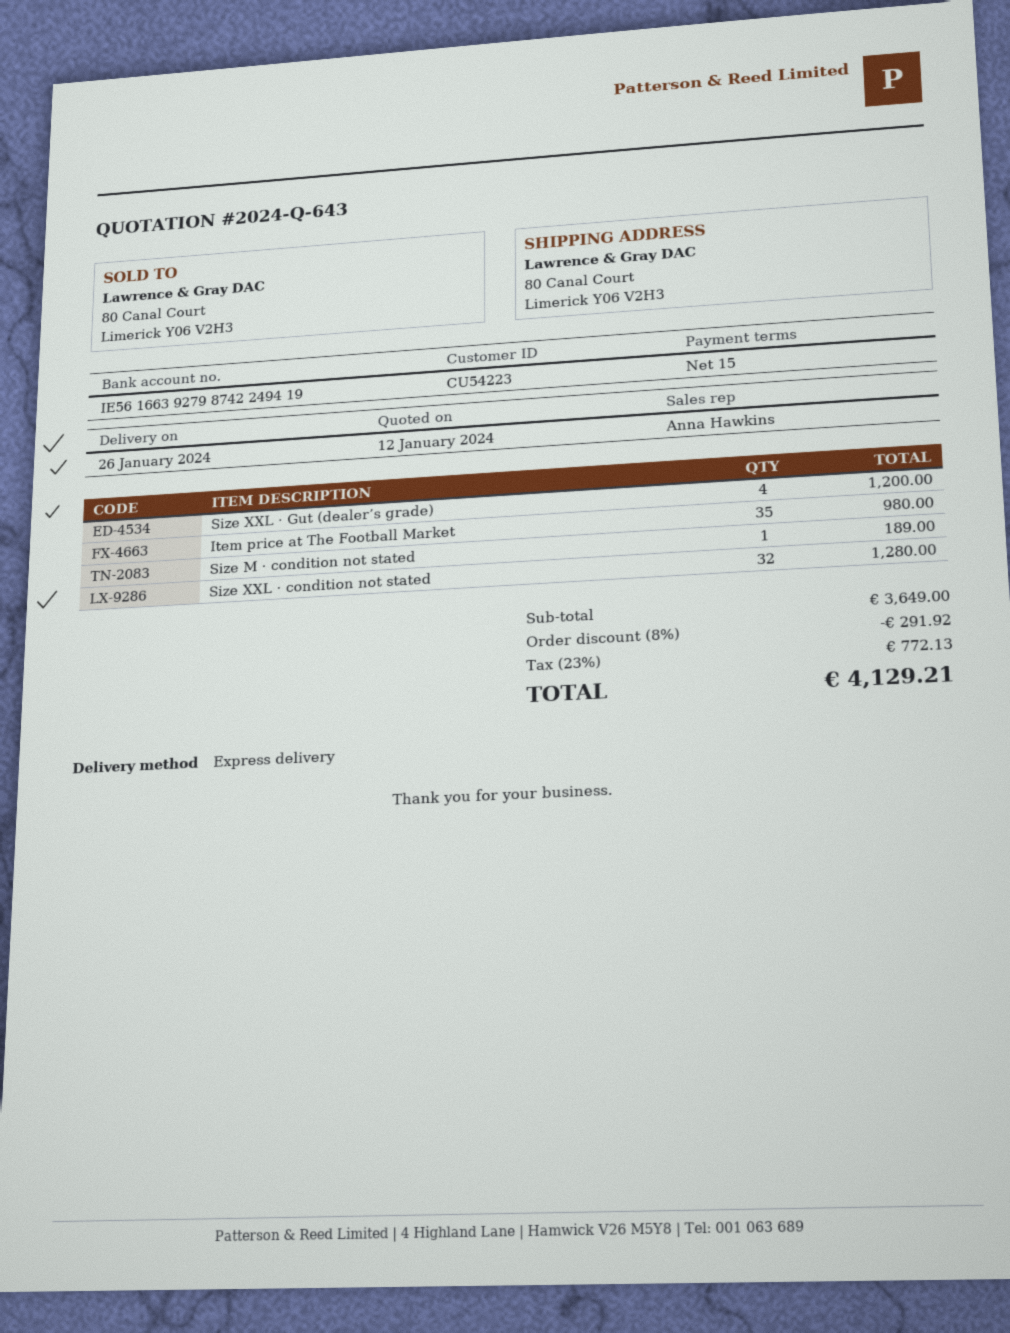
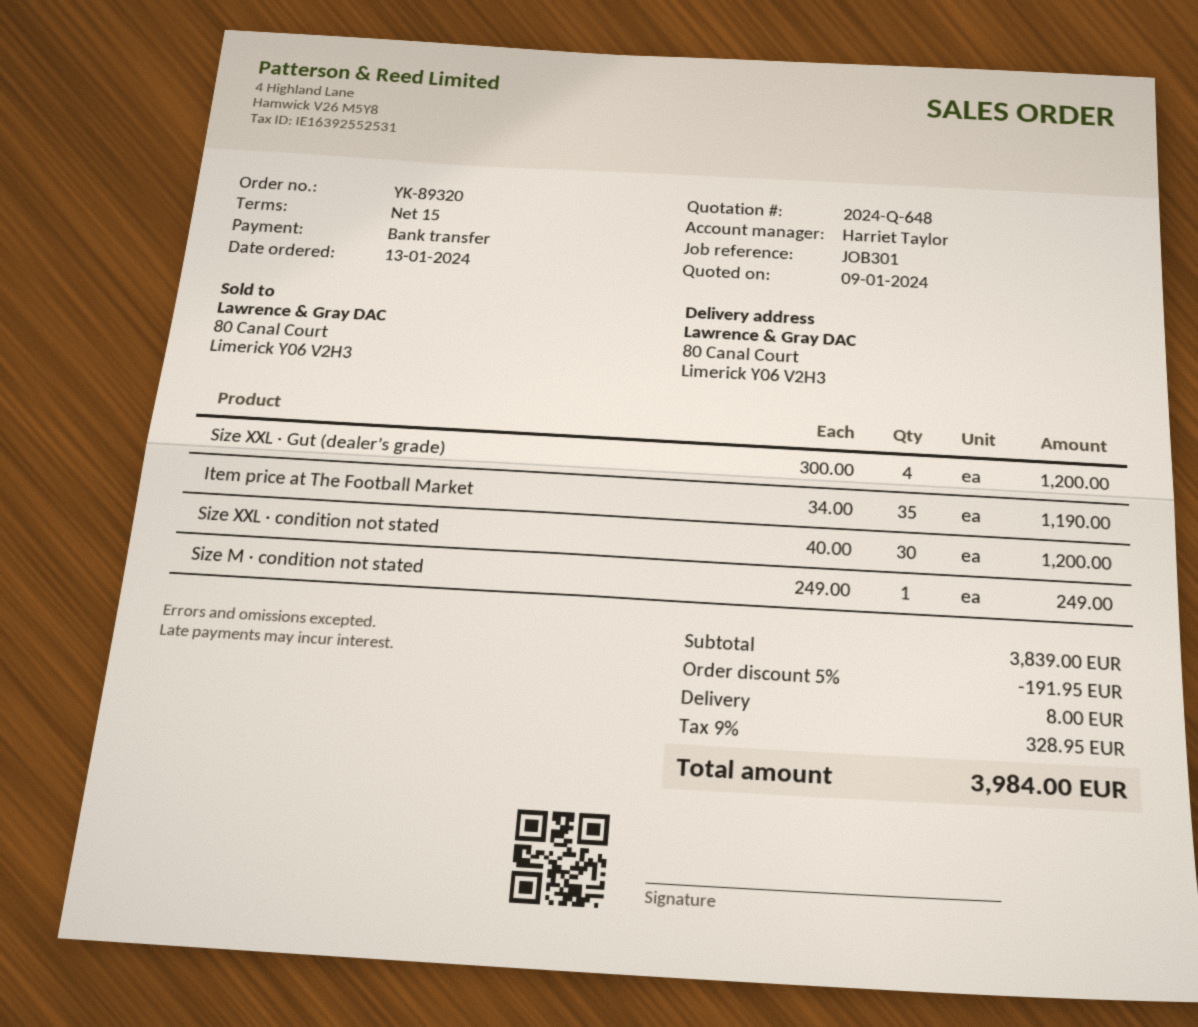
quote number: 2024-Q-643 -> 2024-Q-648
quote date: 2024-01-12 -> 2024-01-09
sales rep: Anna Hawkins -> Harriet Taylor
Item price at The Football Market: 35 for 980.00 -> 35 for 1190.00
Size M · condition not stated: 1 for 189.00 -> 1 for 249.00
Size XXL · condition not stated: 32 for 1280.00 -> 30 for 1200.00
subtotal: 3649.00 -> 3839.00
discount: 8% = 291.92 -> 5% = 191.95
shipping: none -> 8.00
tax: 23% = 772.13 -> 9% = 328.95
total: 4129.21 -> 3984.00

